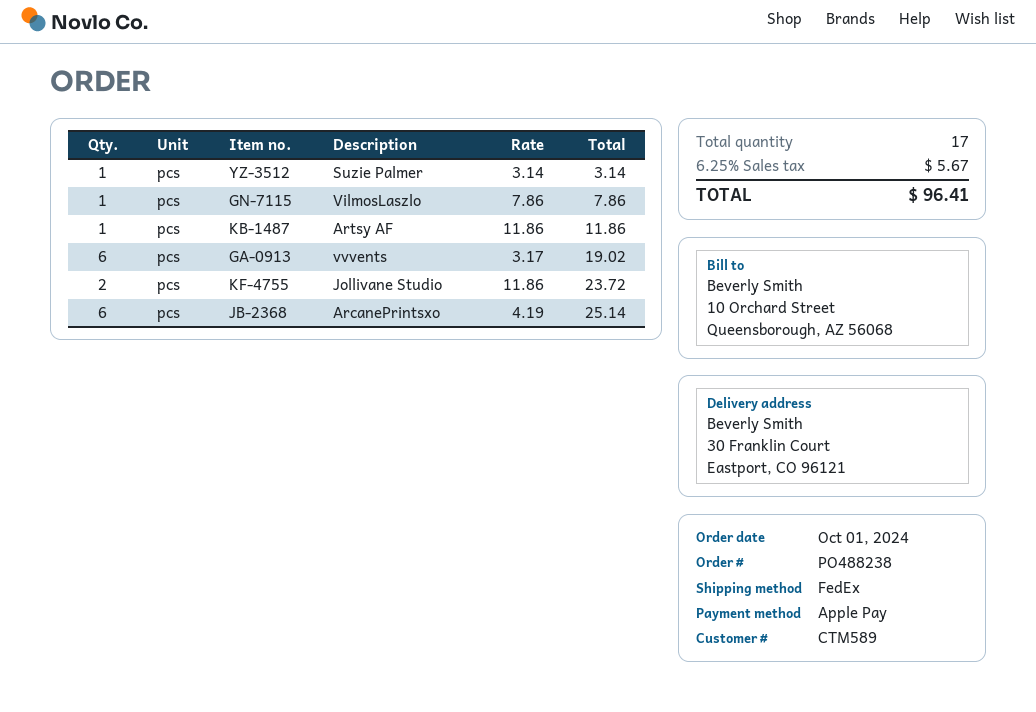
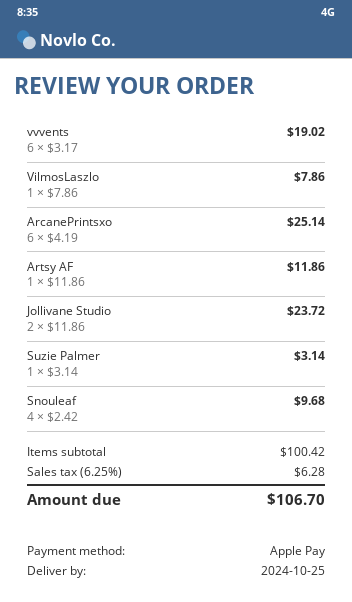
Snouleaf: none -> 4 x 2.42 = 9.68
tax: 6.25% = 5.67 -> 6.25% = 6.28
total: 96.41 -> 106.70

